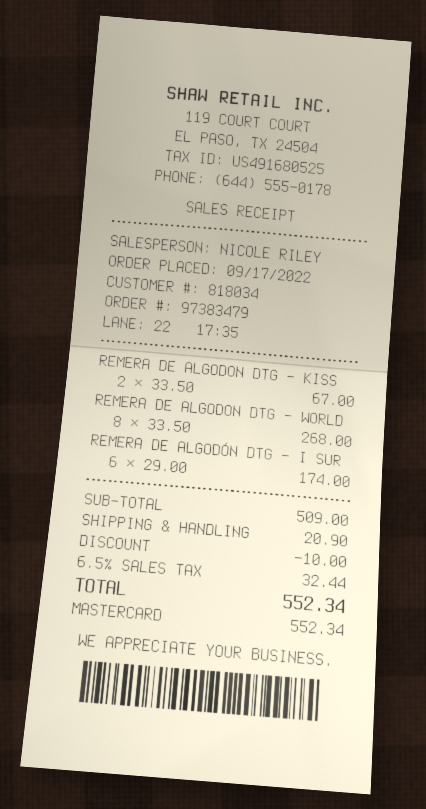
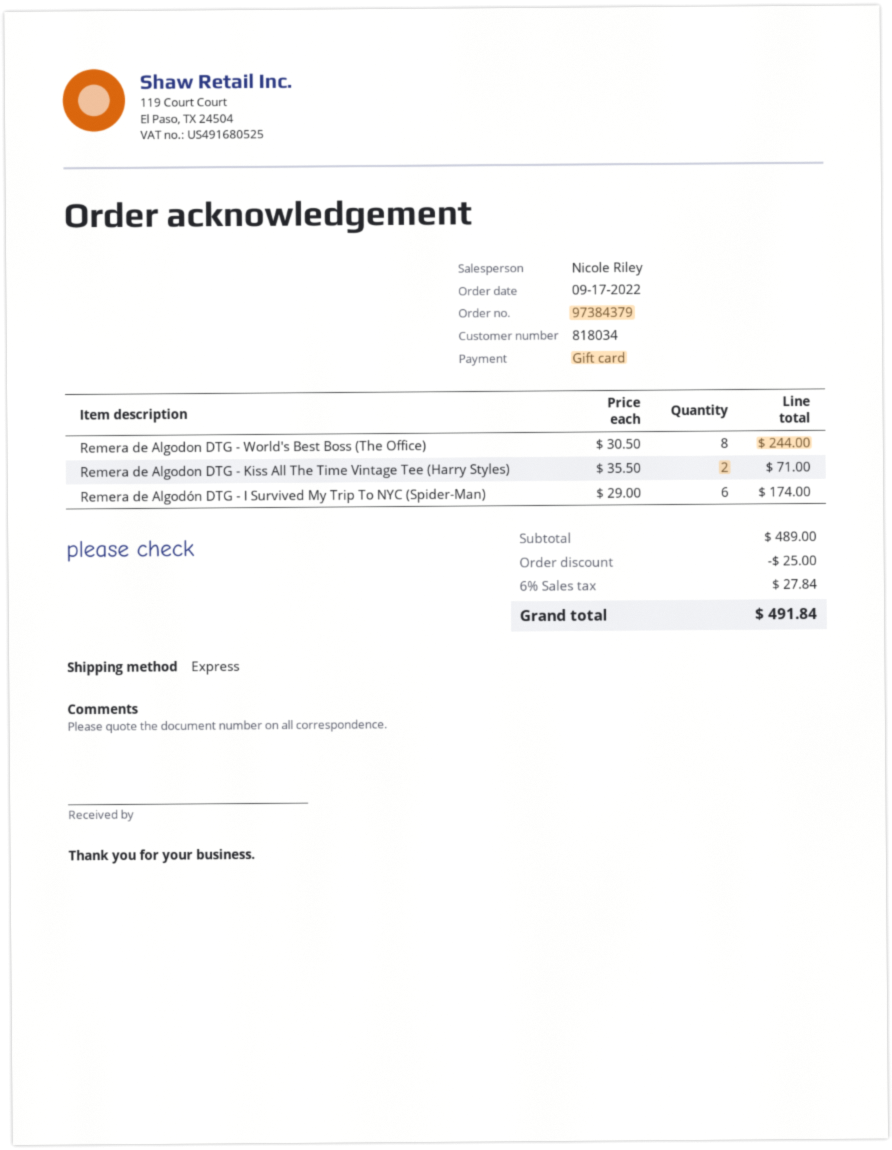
order number: 97383479 -> 97384379
payment method: Mastercard -> gift card
REMERA DE ALGODON DTG - KISS: 2 x 33.50 = 67.00 -> 2 x 35.50 = 71.00
REMERA DE ALGODON DTG - WORLD: 8 x 33.50 = 268.00 -> 8 x 30.50 = 244.00
subtotal: 509.00 -> 489.00
discount: 10.00 -> 25.00
shipping: 20.90 -> none
tax: 6.5% = 32.44 -> 6% = 27.84
total: 552.34 -> 491.84

